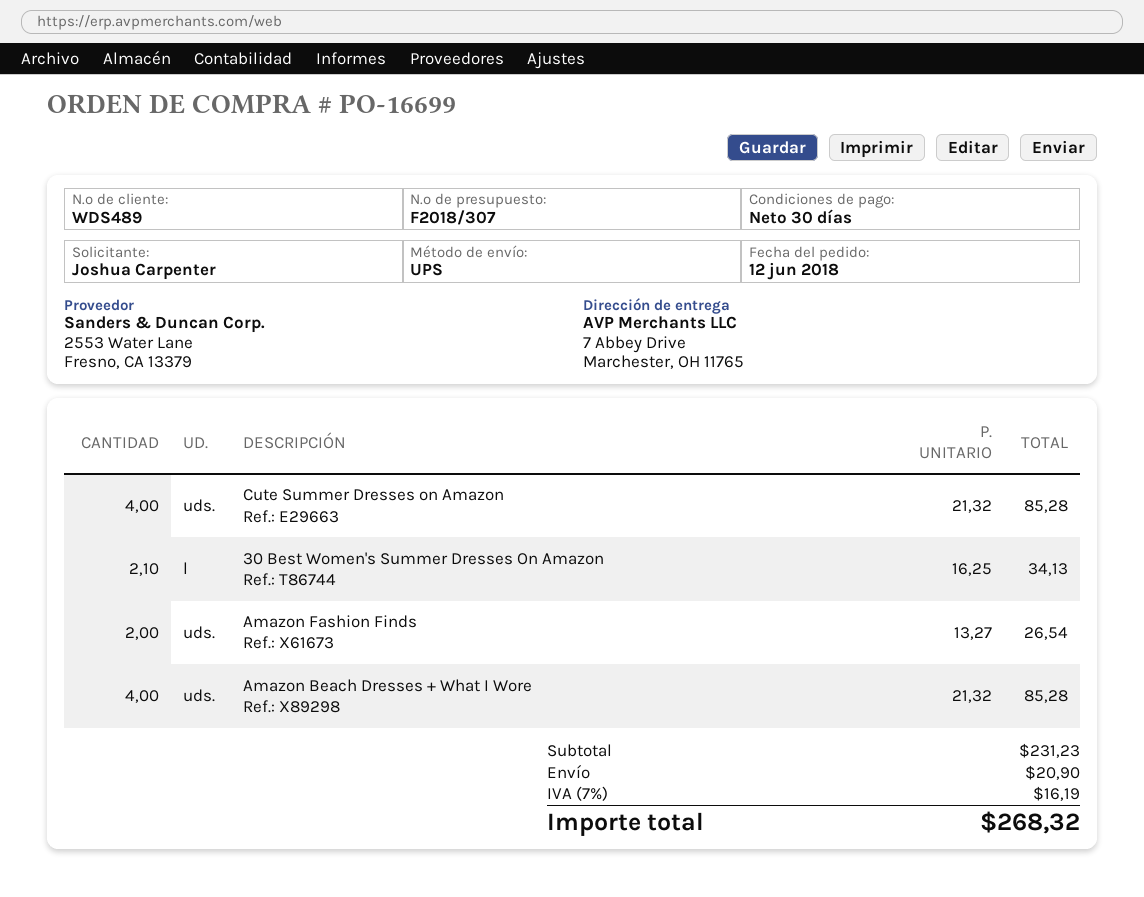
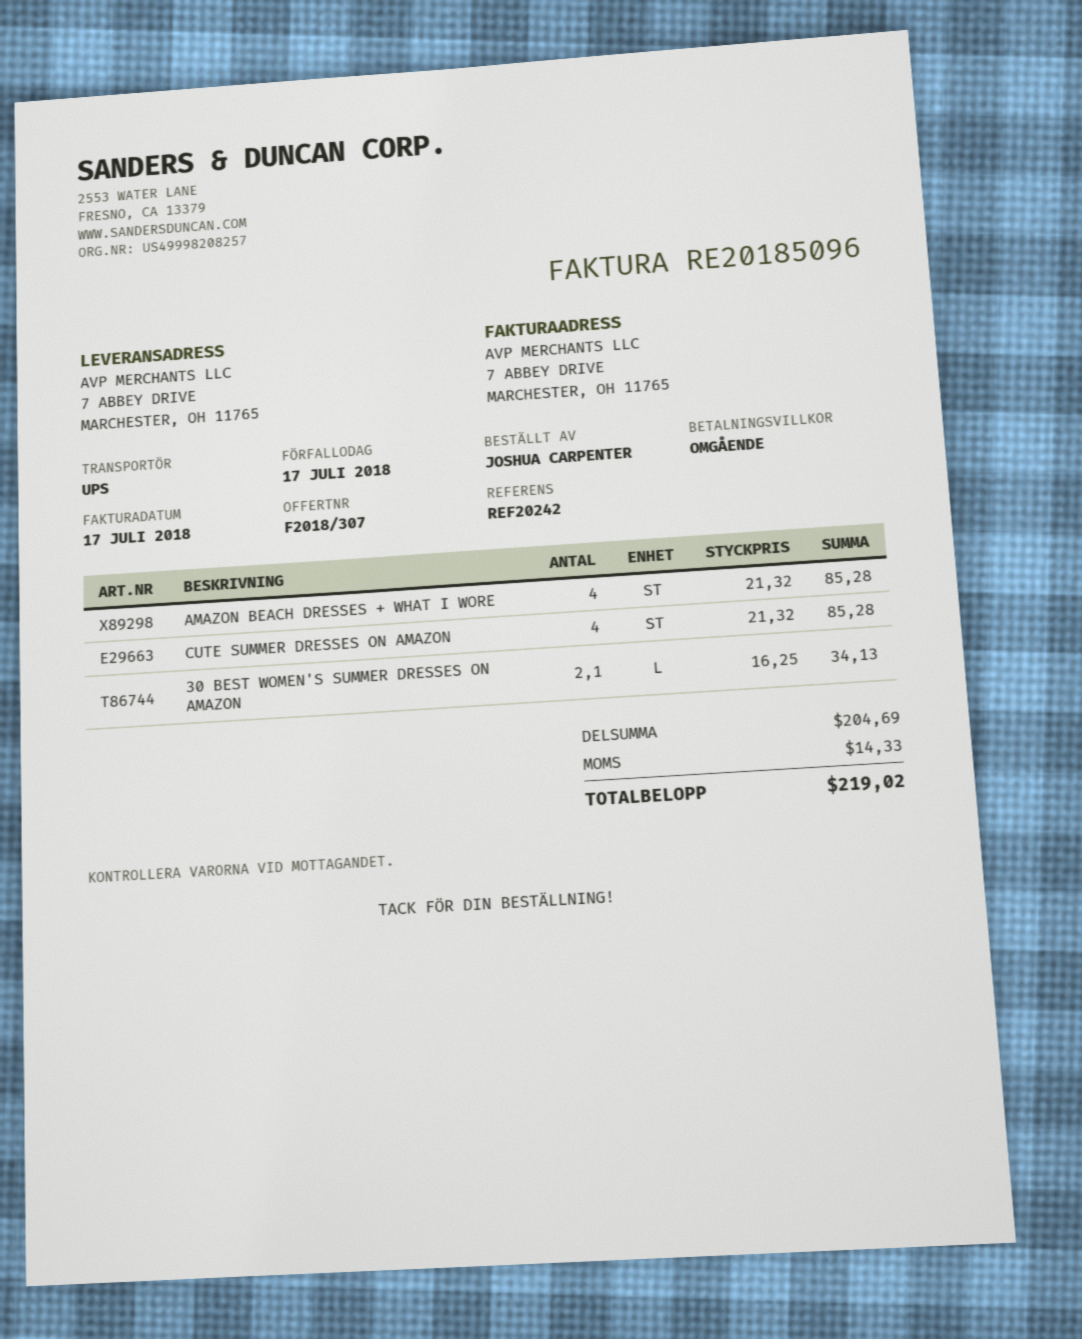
payment terms: 30 days -> on receipt
Amazon Fashion Finds: 2 x 13.27 = 26.54 -> none
subtotal: 231.23 -> 204.69
shipping: 20.90 -> none
tax: 16.19 -> 14.33
total: 268.32 -> 219.02

